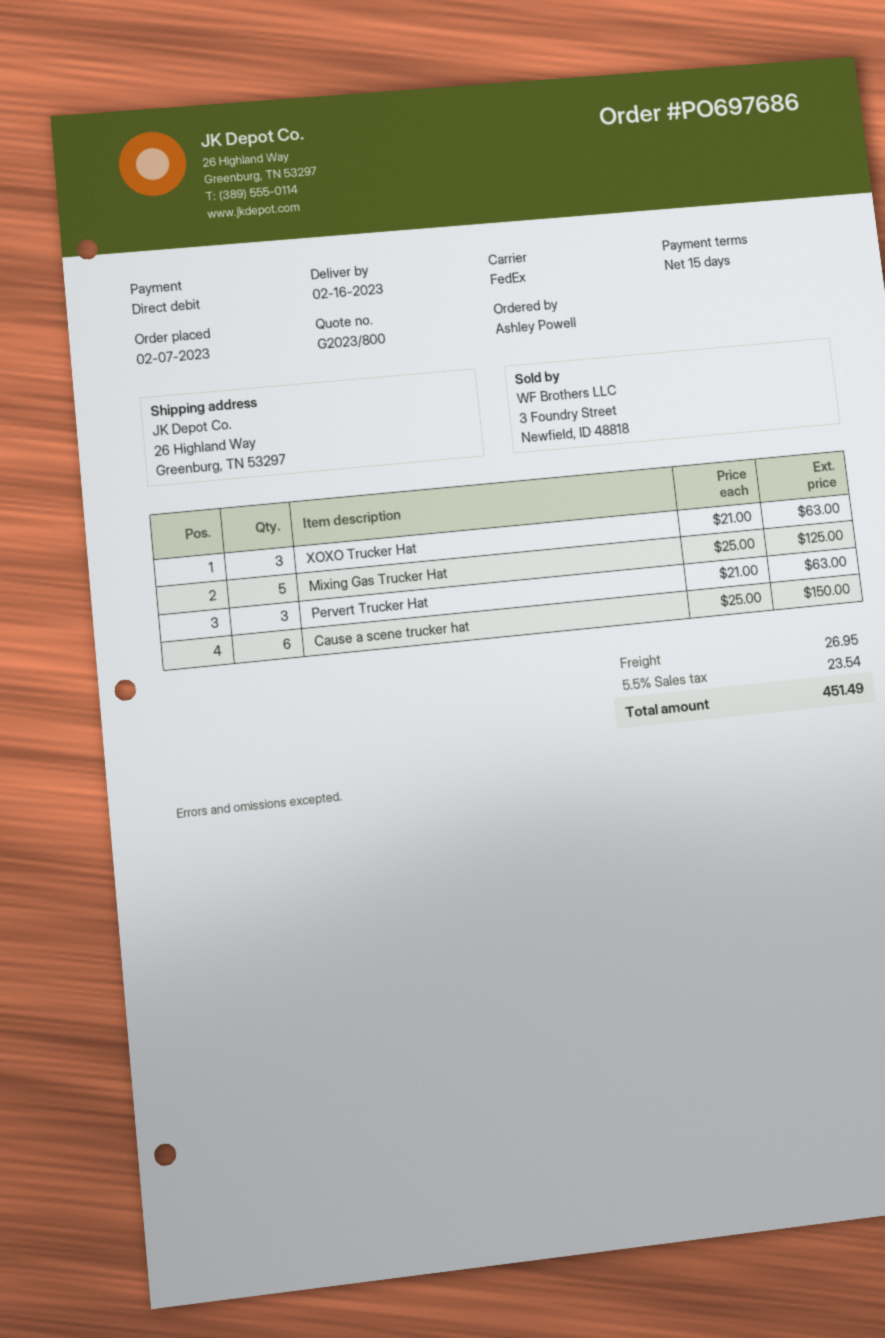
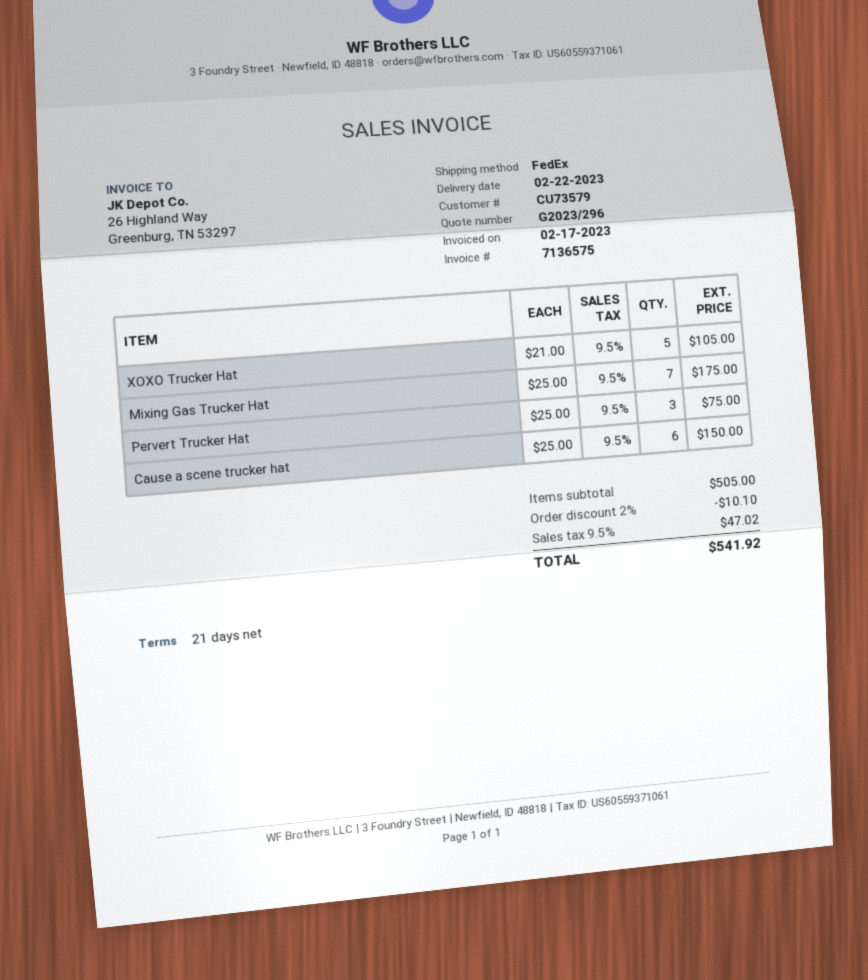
quote number: G2023/800 -> G2023/296
delivery date: 2023-02-16 -> 2023-02-22
payment terms: 15 days -> 21 days
XOXO Trucker Hat: 3 x 21.00 = 63.00 -> 5 x 21.00 = 105.00
Mixing Gas Trucker Hat: 5 x 25.00 = 125.00 -> 7 x 25.00 = 175.00
Pervert Trucker Hat: 3 x 21.00 = 63.00 -> 3 x 25.00 = 75.00
discount: none -> 2% = 10.10
shipping: 26.95 -> none
tax: 5.5% = 23.54 -> 9.5% = 47.02
total: 451.49 -> 541.92

